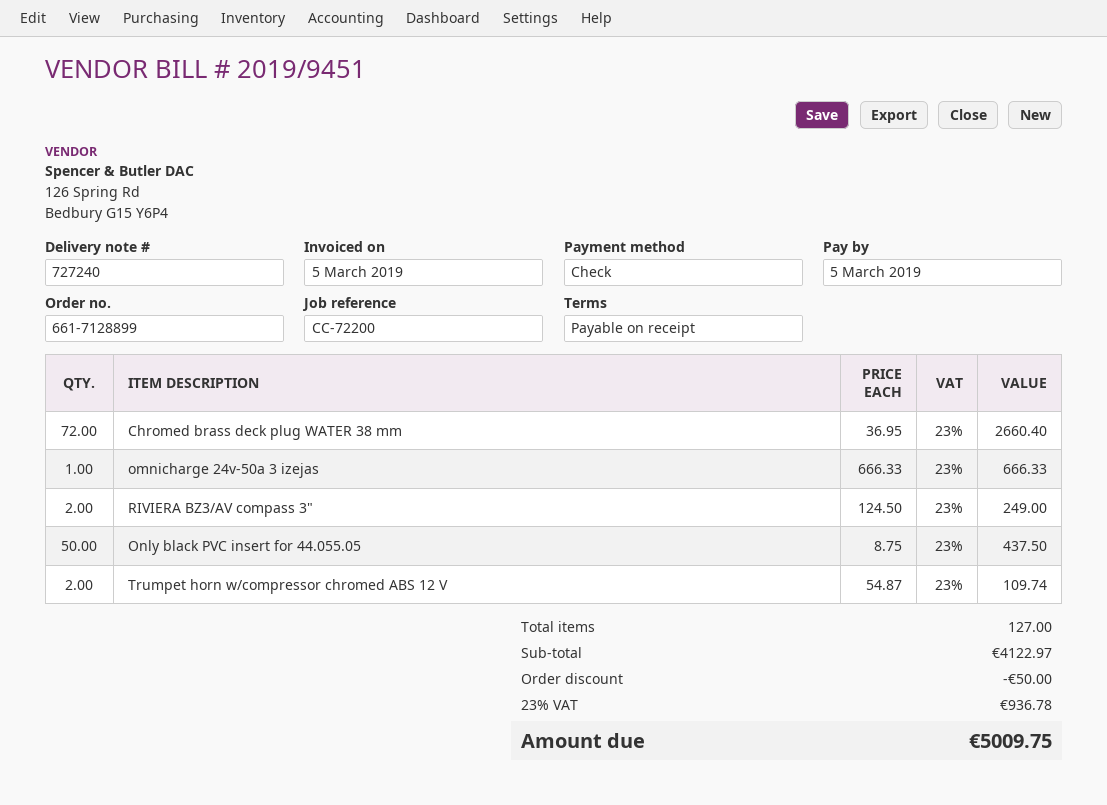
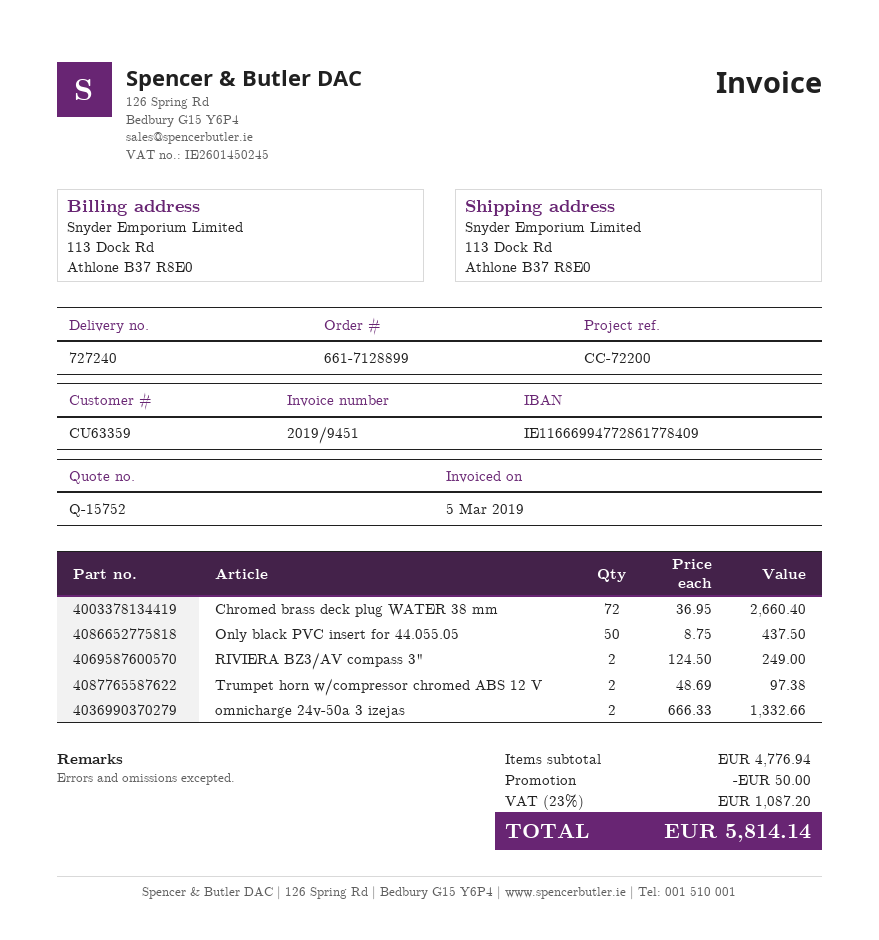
omnicharge 24v-50a 3 izejas: 1 x 666.33 = 666.33 -> 2 x 666.33 = 1332.66
Trumpet horn w/compressor chromed ABS 12 V: 2 x 54.87 = 109.74 -> 2 x 48.69 = 97.38
subtotal: 4122.97 -> 4776.94
tax: 23% = 936.78 -> 23% = 1087.20
total: 5009.75 -> 5814.14

